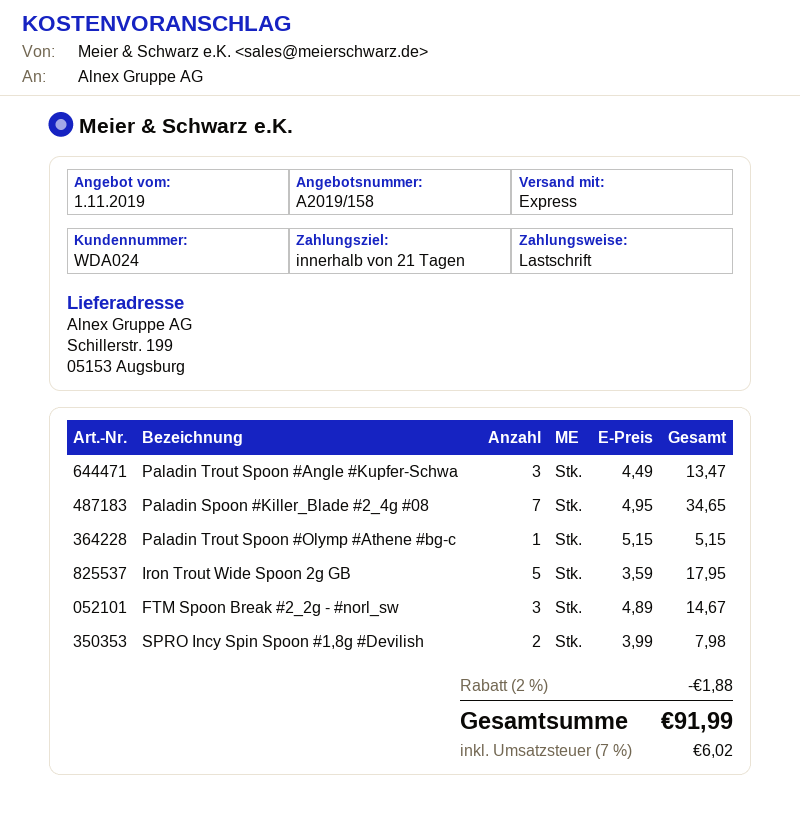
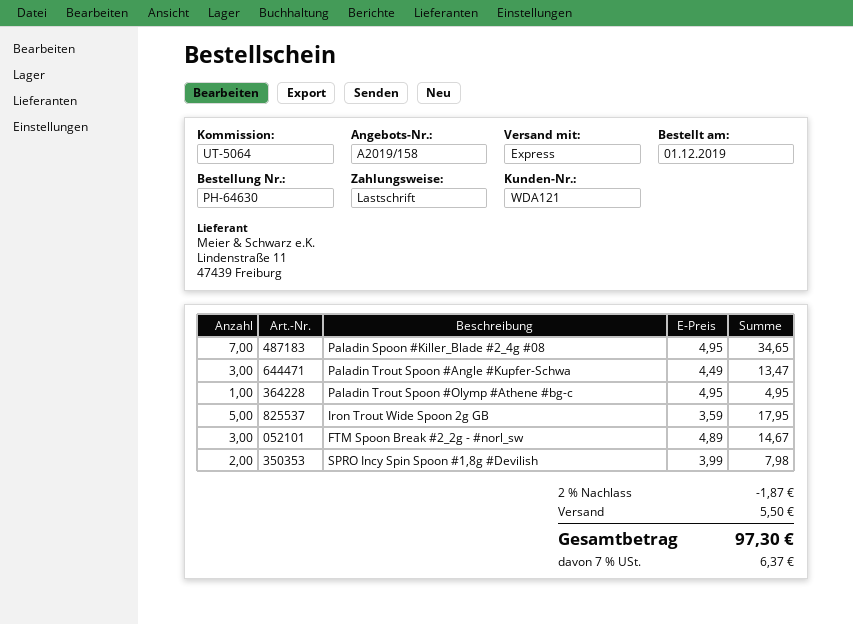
customer number: WDA024 -> WDA121
Paladin Trout Spoon #Olymp #Athene #bg-c: 1 x 5.15 = 5.15 -> 1 x 4.95 = 4.95
discount: 2% = 1.88 -> 2% = 1.87
shipping: none -> 5.50
tax: 7% = 6.02 -> 7% = 6.37
total: 91.99 -> 97.30

